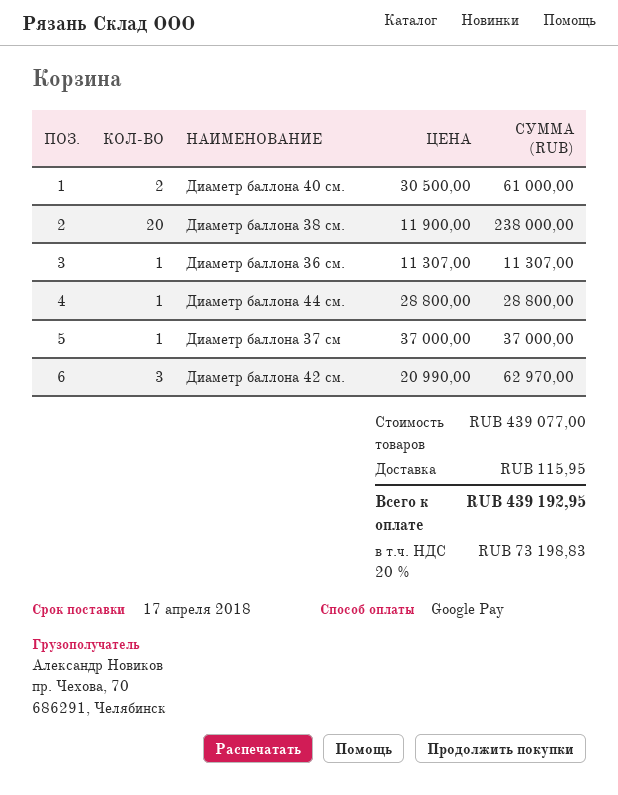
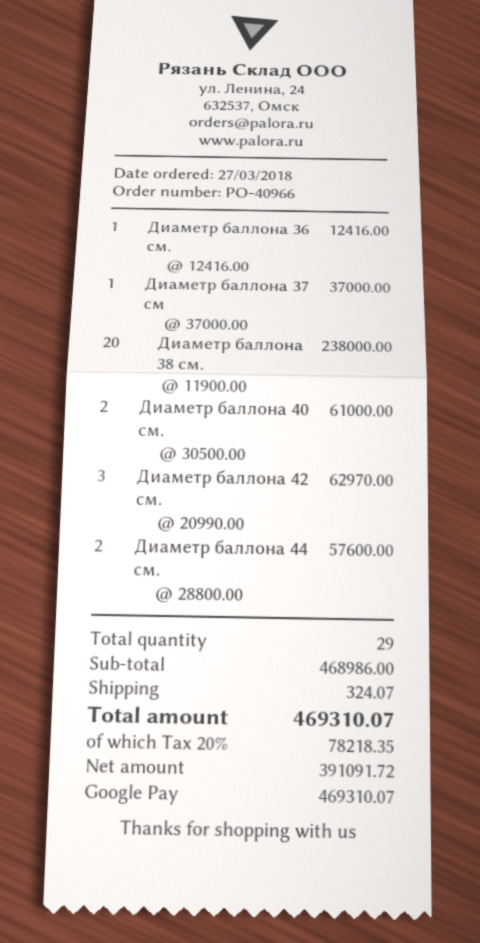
Диаметр баллона 36 см.: 1 x 11307.00 = 11307.00 -> 1 x 12416.00 = 12416.00
Диаметр баллона 44 см.: 1 x 28800.00 = 28800.00 -> 2 x 28800.00 = 57600.00
subtotal: 439077.00 -> 468986.00
shipping: 115.95 -> 324.07
tax: 20% = 73198.83 -> 20% = 78218.35
total: 439192.95 -> 469310.07

